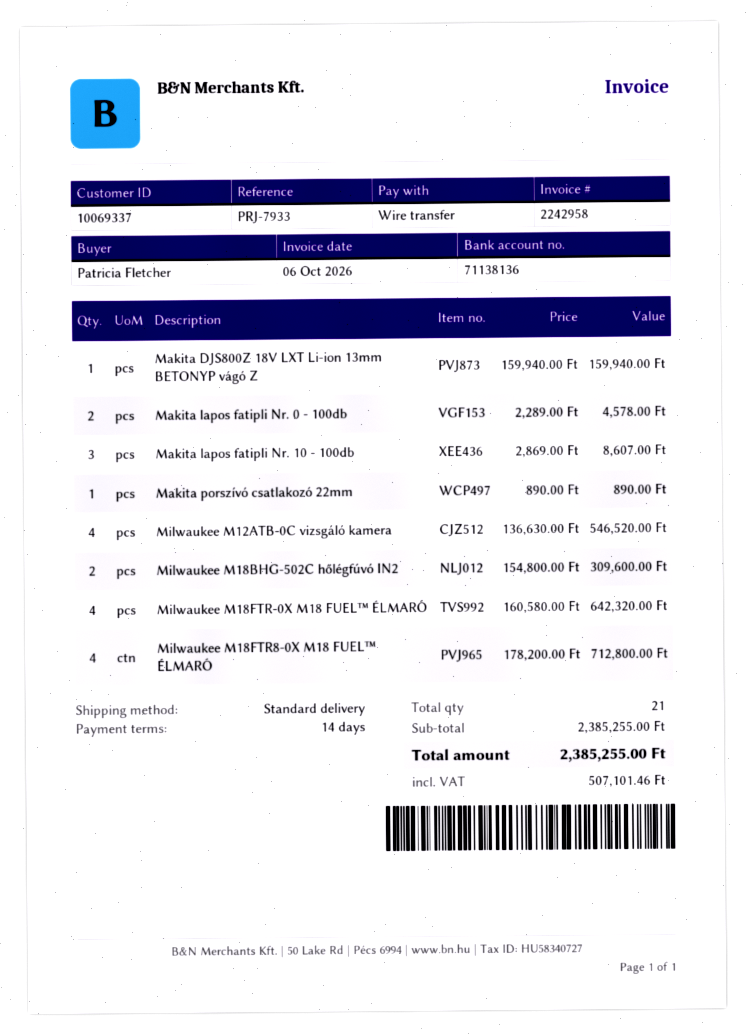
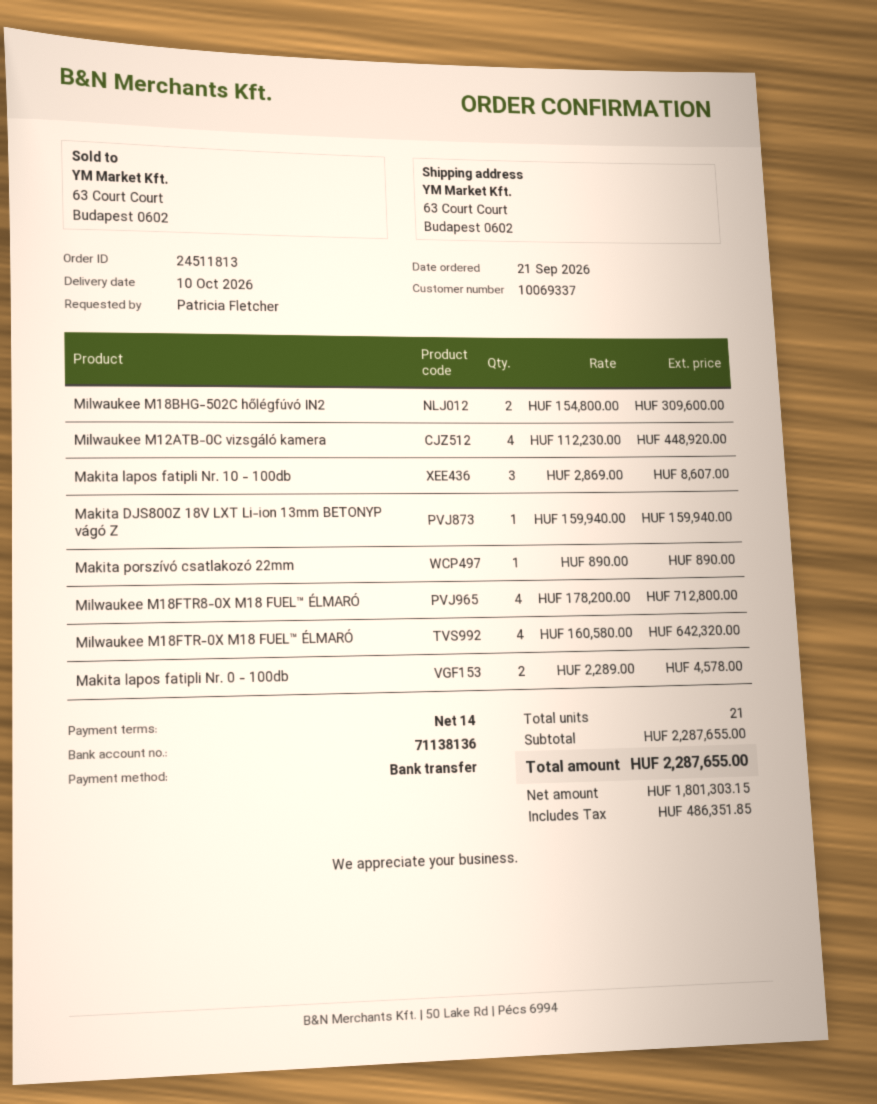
Milwaukee M12ATB-0C vizsgáló kamera: 4 x 136630.00 = 546520.00 -> 4 x 112230.00 = 448920.00
subtotal: 2385255.00 -> 2287655.00
tax: 507101.46 -> 486351.85
total: 2385255.00 -> 2287655.00

